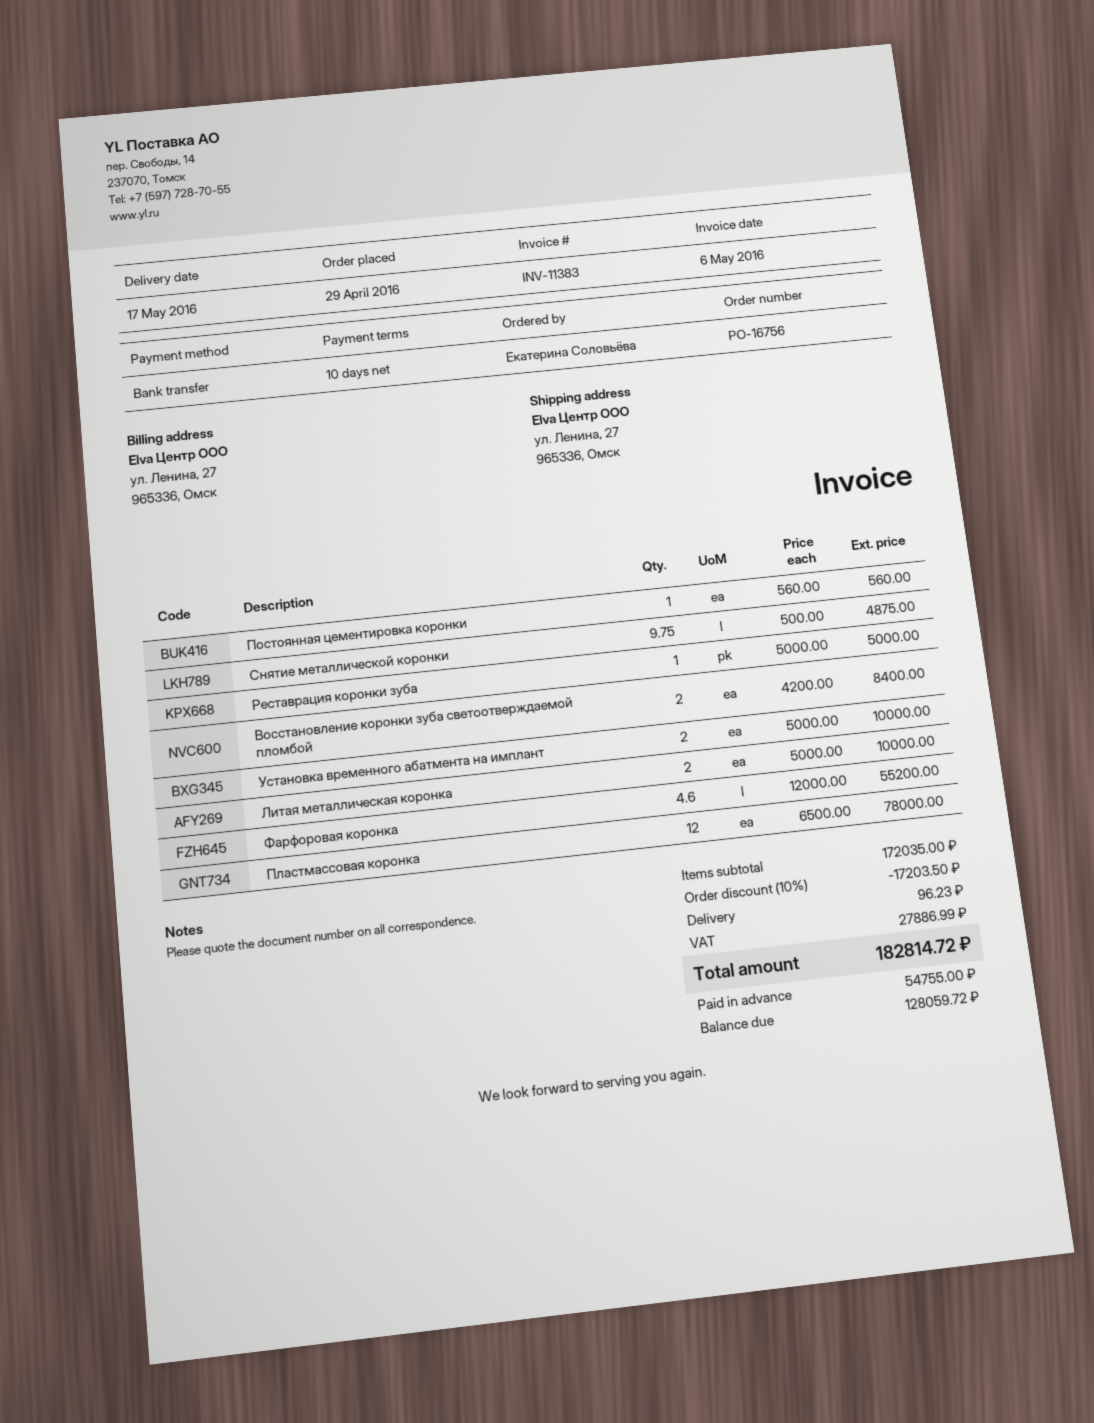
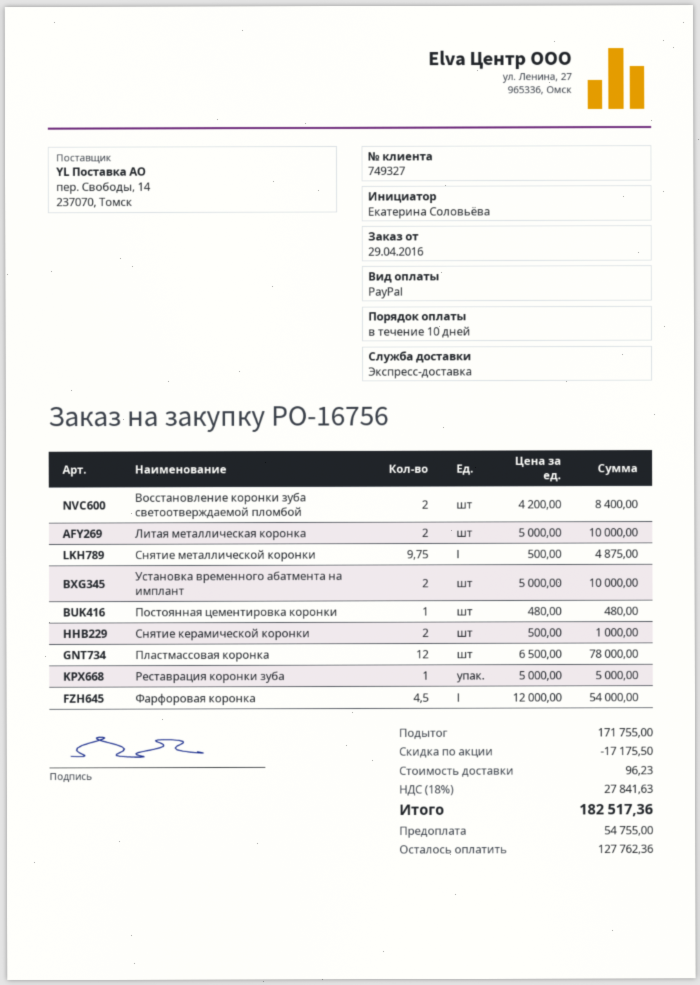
payment method: bank transfer -> PayPal
Постоянная цементировка коронки: 1 x 560.00 = 560.00 -> 1 x 480.00 = 480.00
Фарфоровая коронка: 4.6 x 12000.00 = 55200.00 -> 4.5 x 12000.00 = 54000.00
Снятие керамической коронки: none -> 2 x 500.00 = 1000.00
subtotal: 172035.00 -> 171755.00
discount: 17203.50 -> 17175.50
tax: 27886.99 -> 27841.63
total: 182814.72 -> 182517.36
balance: 128059.72 -> 127762.36

